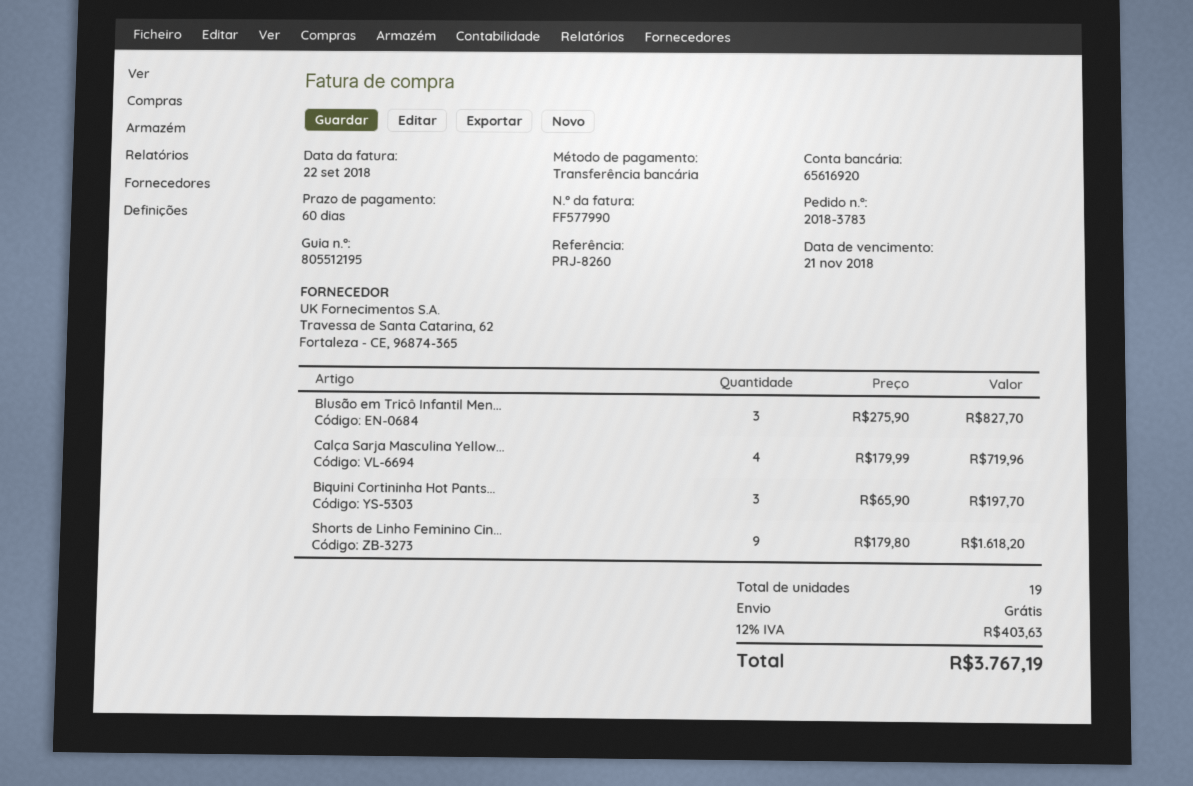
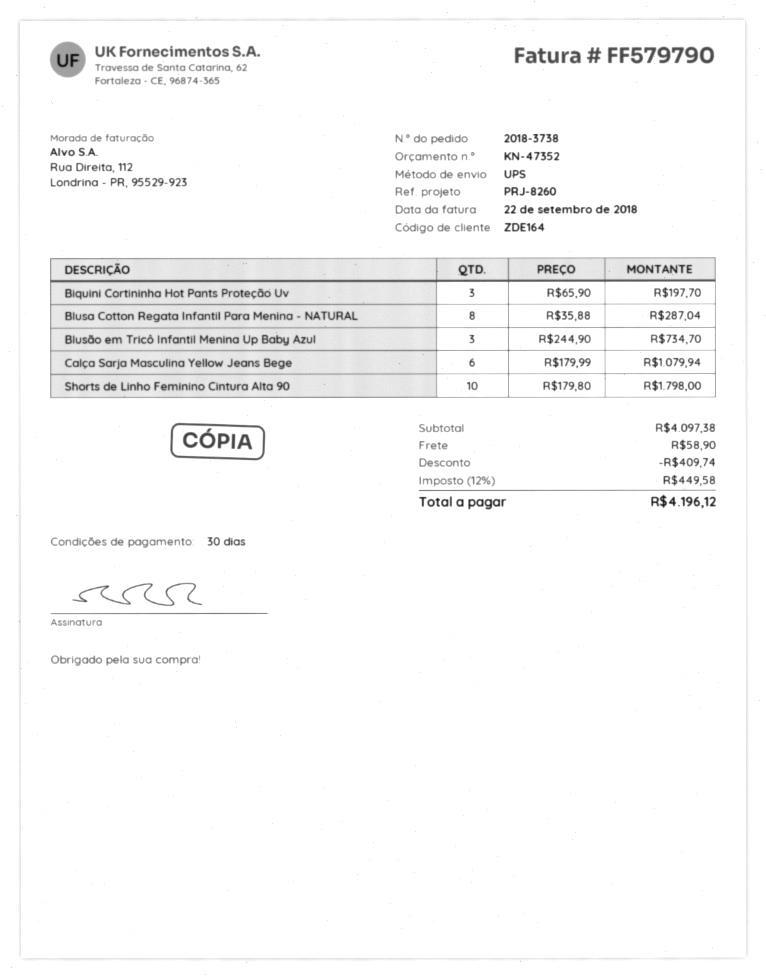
order number: 2018-3783 -> 2018-3738
invoice number: FF577990 -> FF579790
payment terms: 60 days -> 30 days
Blusão em Tricô Infantil Men...: 3 x 275.90 = 827.70 -> 3 x 244.90 = 734.70
Calça Sarja Masculina Yellow...: 4 x 179.99 = 719.96 -> 6 x 179.99 = 1079.94
Shorts de Linho Feminino Cin...: 9 x 179.80 = 1618.20 -> 10 x 179.80 = 1798.00
Blusa Cotton Regata Infantil Para Menina - NATURAL: none -> 8 x 35.88 = 287.04
discount: none -> 409.74
shipping: 0.00 -> 58.90
tax: 12% = 403.63 -> 12% = 449.58
total: 3767.19 -> 4196.12

